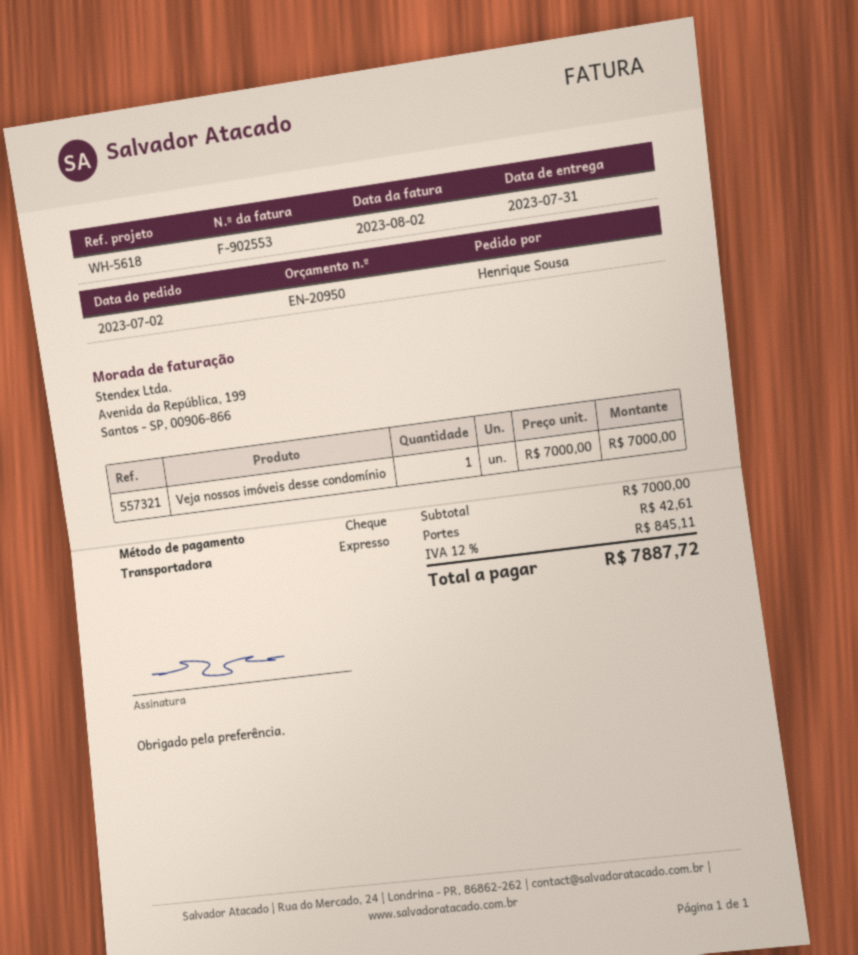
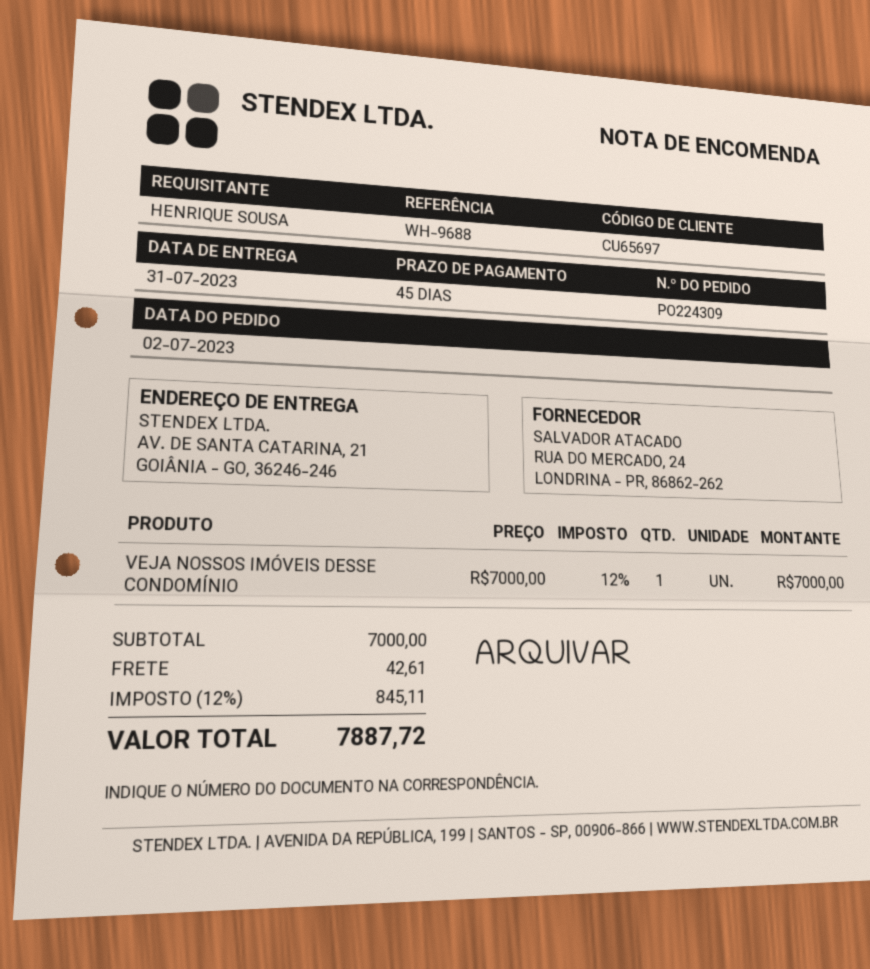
reference: WH-5618 -> WH-9688

